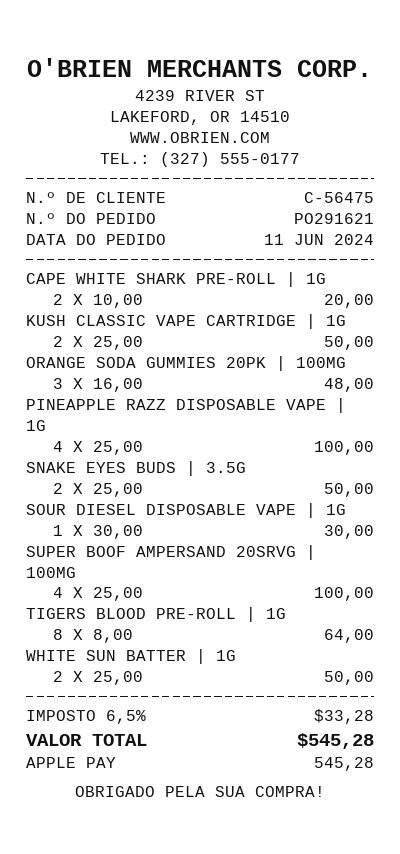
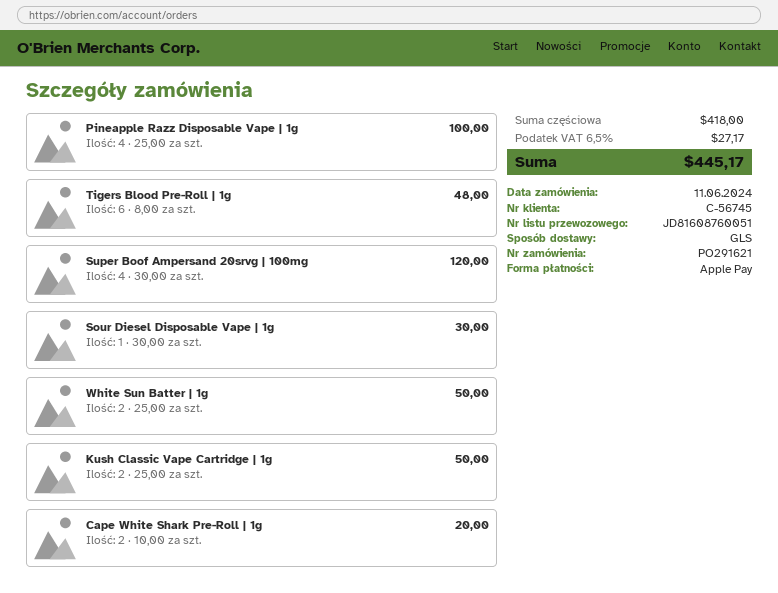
customer number: C-56475 -> C-56745
ORANGE SODA GUMMIES 20PK | 100MG: 3 x 16.00 = 48.00 -> none
SNAKE EYES BUDS | 3.5G: 2 x 25.00 = 50.00 -> none
SUPER BOOF AMPERSAND 20SRVG | 100MG: 4 x 25.00 = 100.00 -> 4 x 30.00 = 120.00
TIGERS BLOOD PRE-ROLL | 1G: 8 x 8.00 = 64.00 -> 6 x 8.00 = 48.00
tax: 6.5% = 33.28 -> 6.5% = 27.17
total: 545.28 -> 445.17

